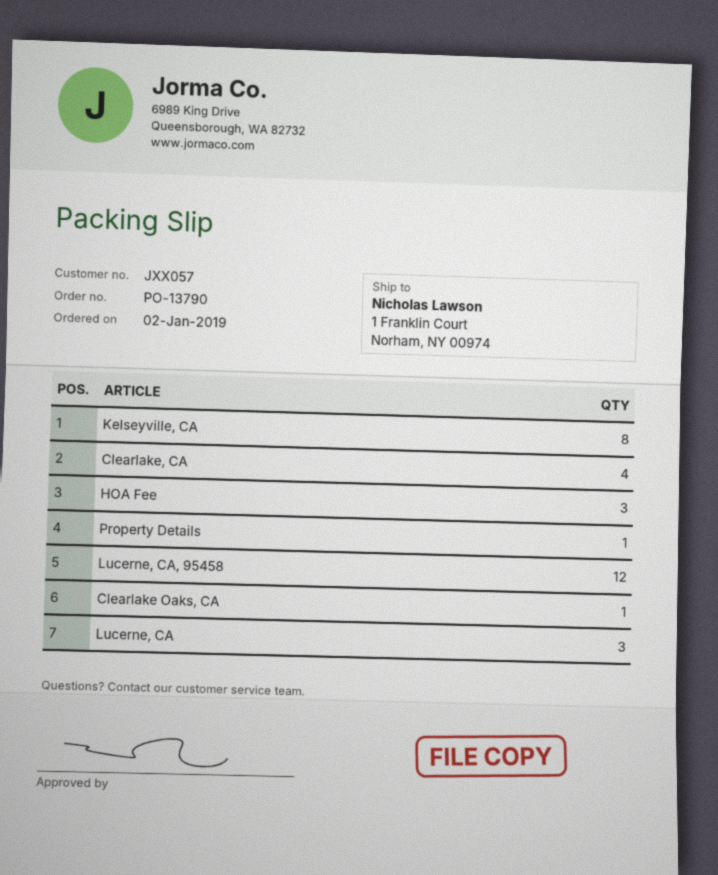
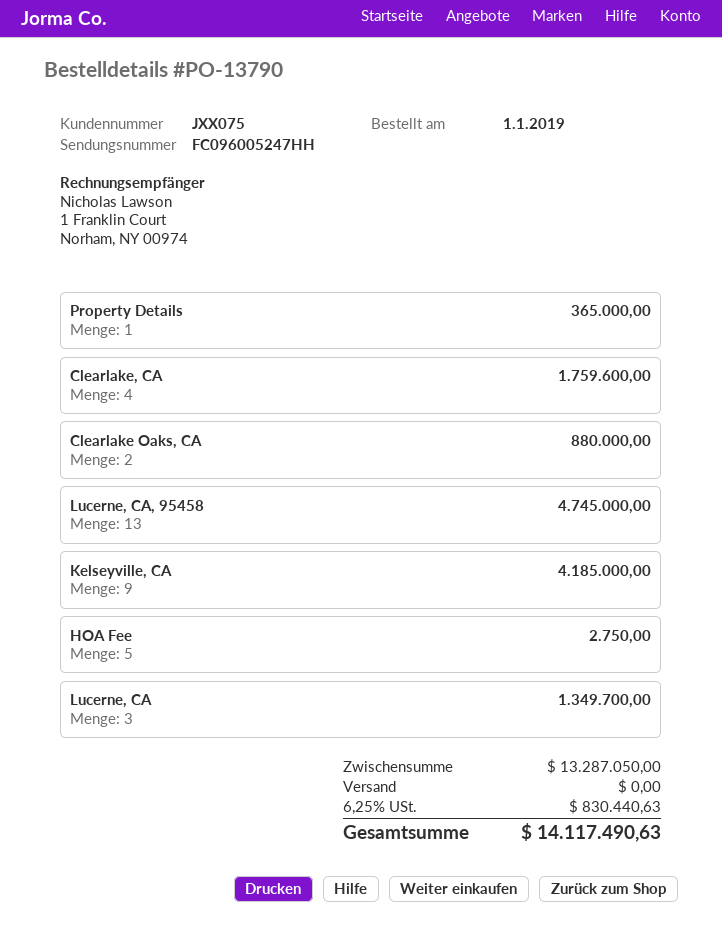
order date: 2019-01-02 -> 2019-01-01
customer number: JXX057 -> JXX075
Kelseyville, CA: 8 -> 9
HOA Fee: 3 -> 5
Lucerne, CA, 95458: 12 -> 13
Clearlake Oaks, CA: 1 -> 2

